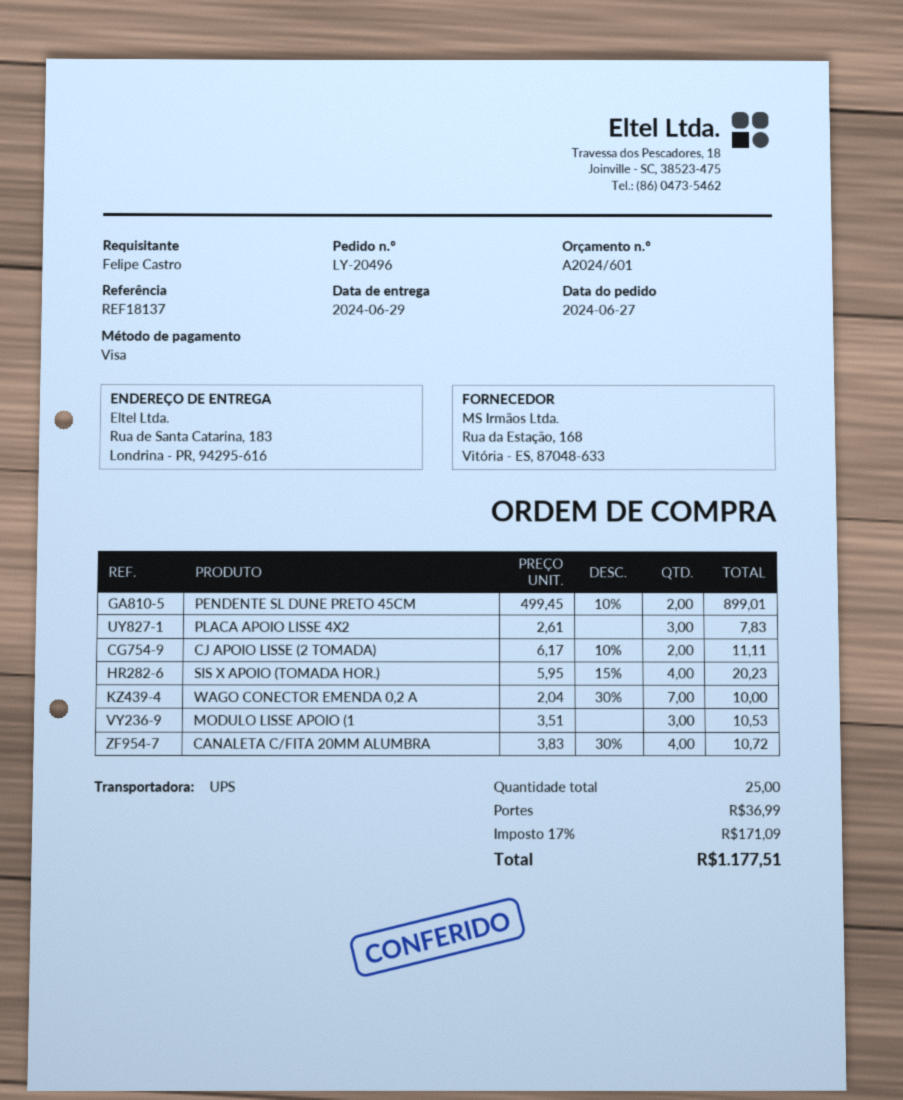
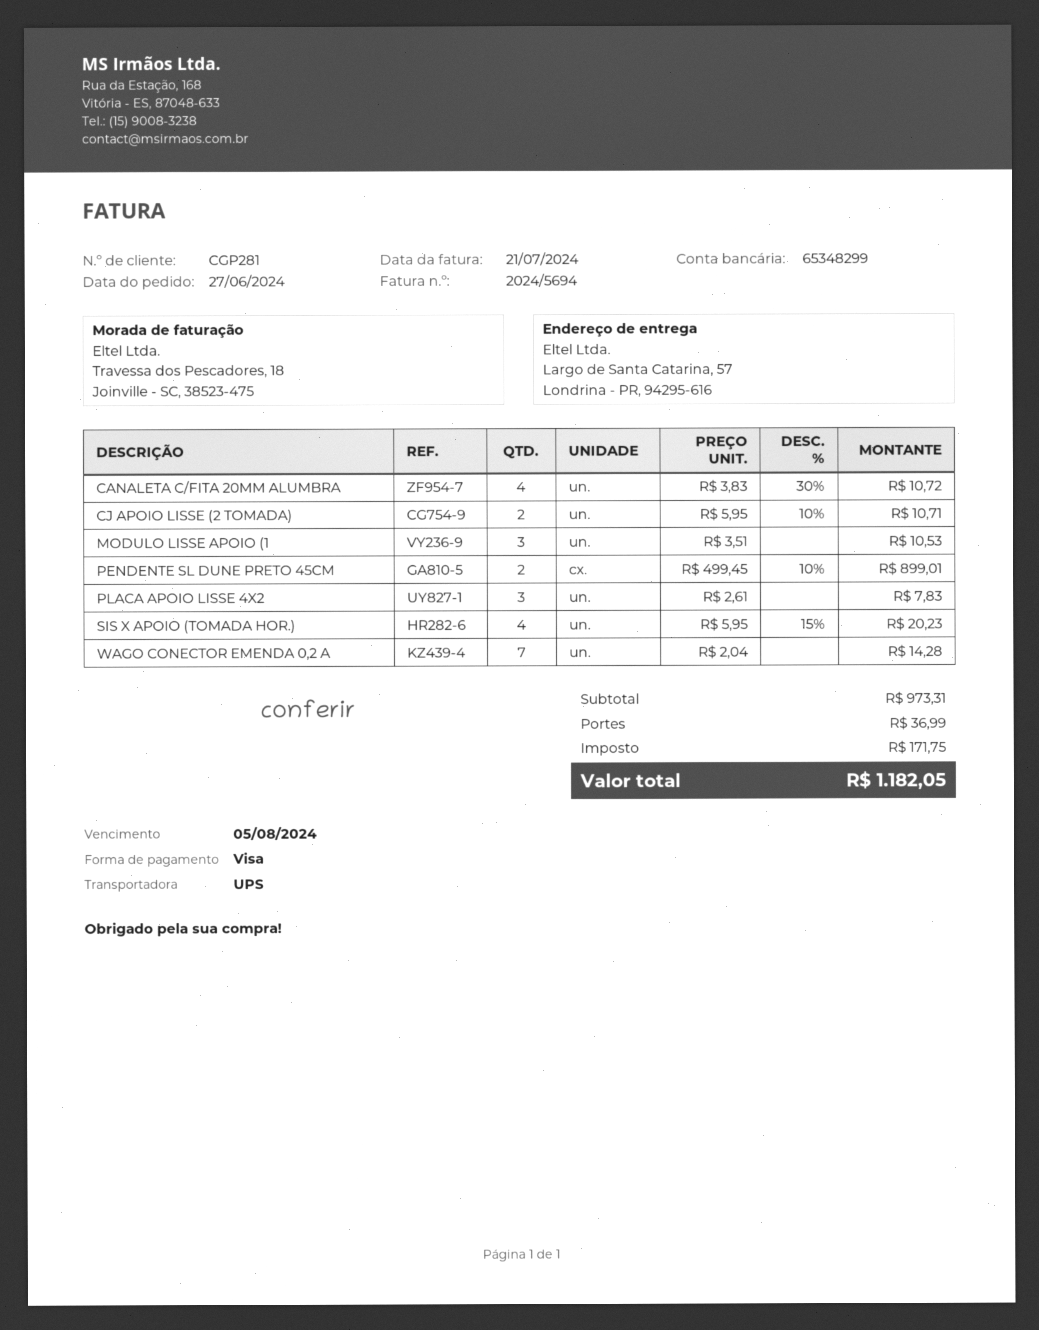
ship to: Rua de Santa Catarina, 183, Londrina - PR, 94295-616 -> Largo de Santa Catarina, 57, Londrina - PR, 94295-616
CJ APOIO LISSE (2 TOMADA): 2 x 6.17 - 10% = 11.11 -> 2 x 5.95 - 10% = 10.71
WAGO CONECTOR EMENDA 0,2 A: 7 x 2.04 - 30% = 10.00 -> 7 x 2.04 = 14.28
tax: 171.09 -> 171.75
total: 1177.51 -> 1182.05

